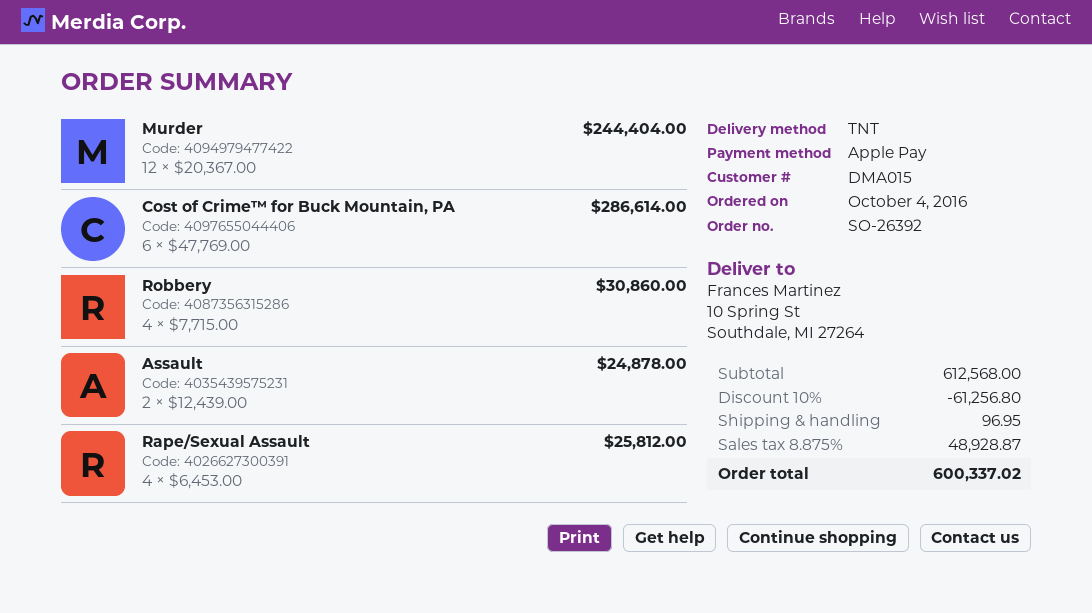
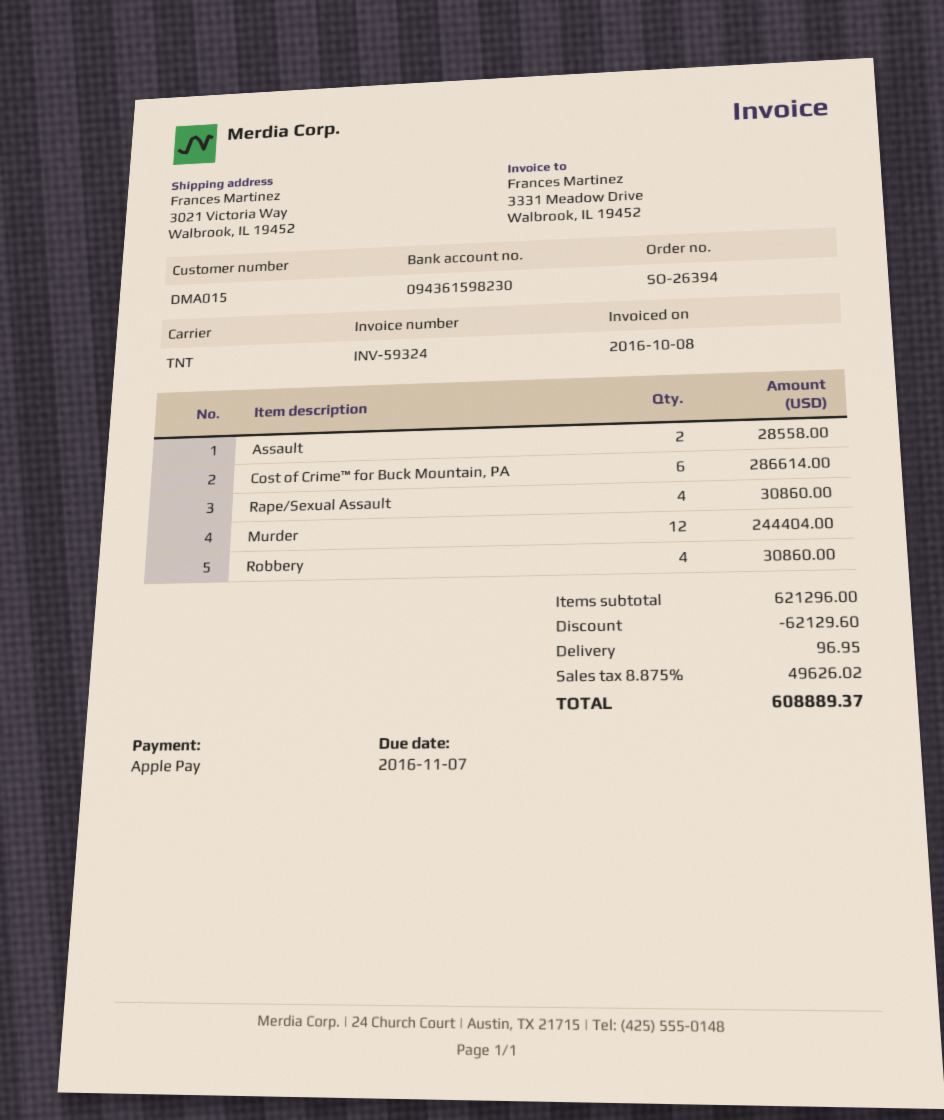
order number: SO-26392 -> SO-26394
ship to: 10 Spring St, Southdale, MI 27264 -> 3021 Victoria Way, Walbrook, IL 19452
Assault: 2 for 24878.00 -> 2 for 28558.00
Rape/Sexual Assault: 4 for 25812.00 -> 4 for 30860.00
subtotal: 612568.00 -> 621296.00
discount: 61256.80 -> 62129.60
tax: 8.875% = 48928.87 -> 8.875% = 49626.02
total: 600337.02 -> 608889.37

